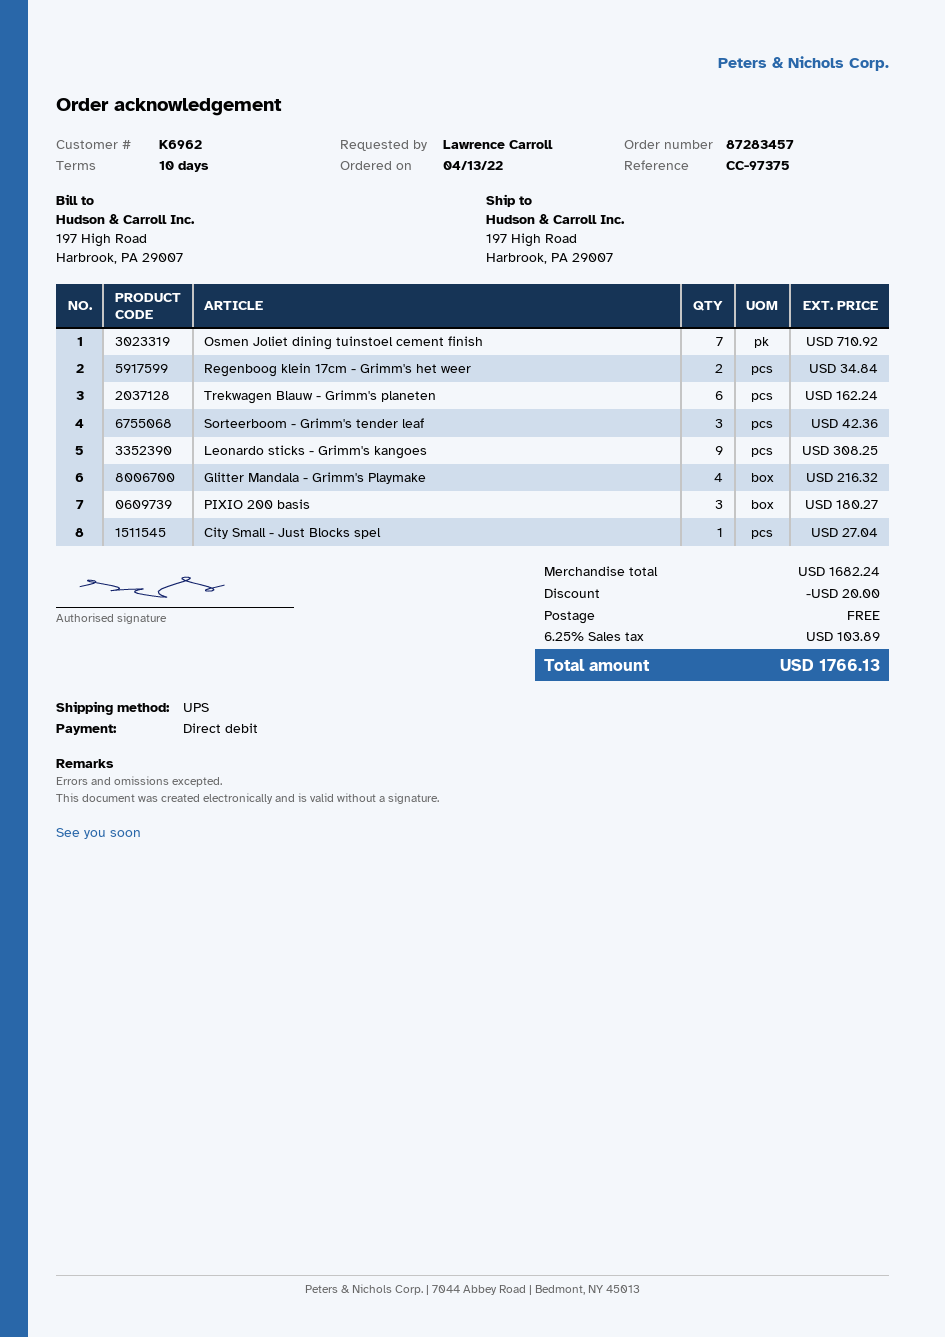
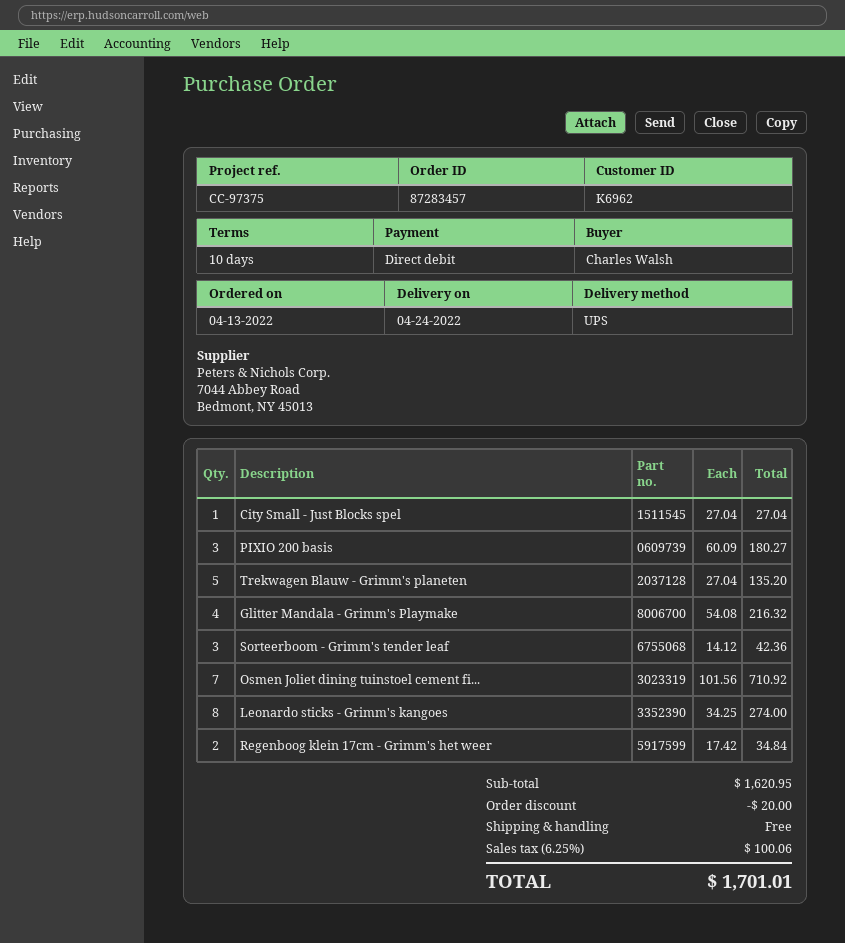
ordered by: Lawrence Carroll -> Charles Walsh
Trekwagen Blauw - Grimm's planeten: 6 for 162.24 -> 5 for 135.20
Leonardo sticks - Grimm's kangoes: 9 for 308.25 -> 8 for 274.00
subtotal: 1682.24 -> 1620.95
tax: 6.25% = 103.89 -> 6.25% = 100.06
total: 1766.13 -> 1701.01

